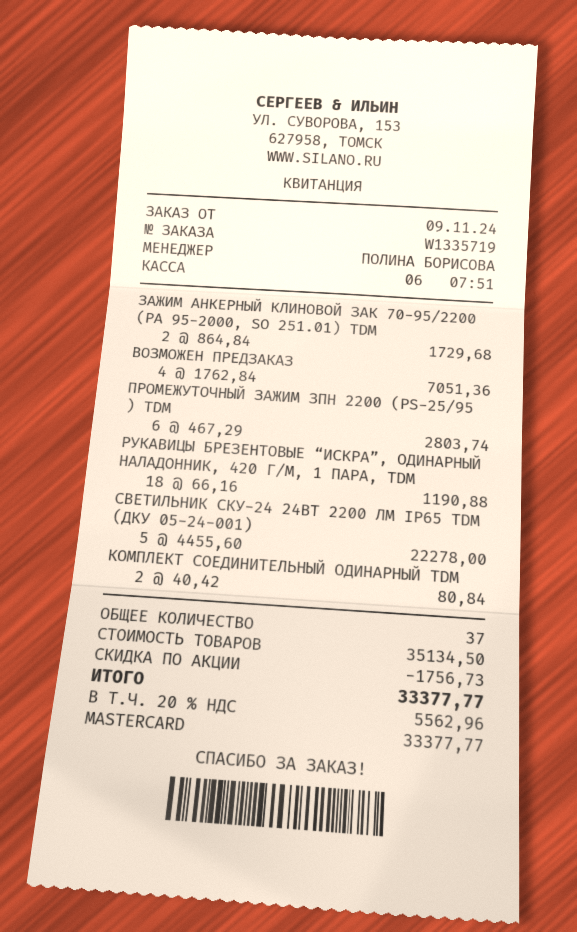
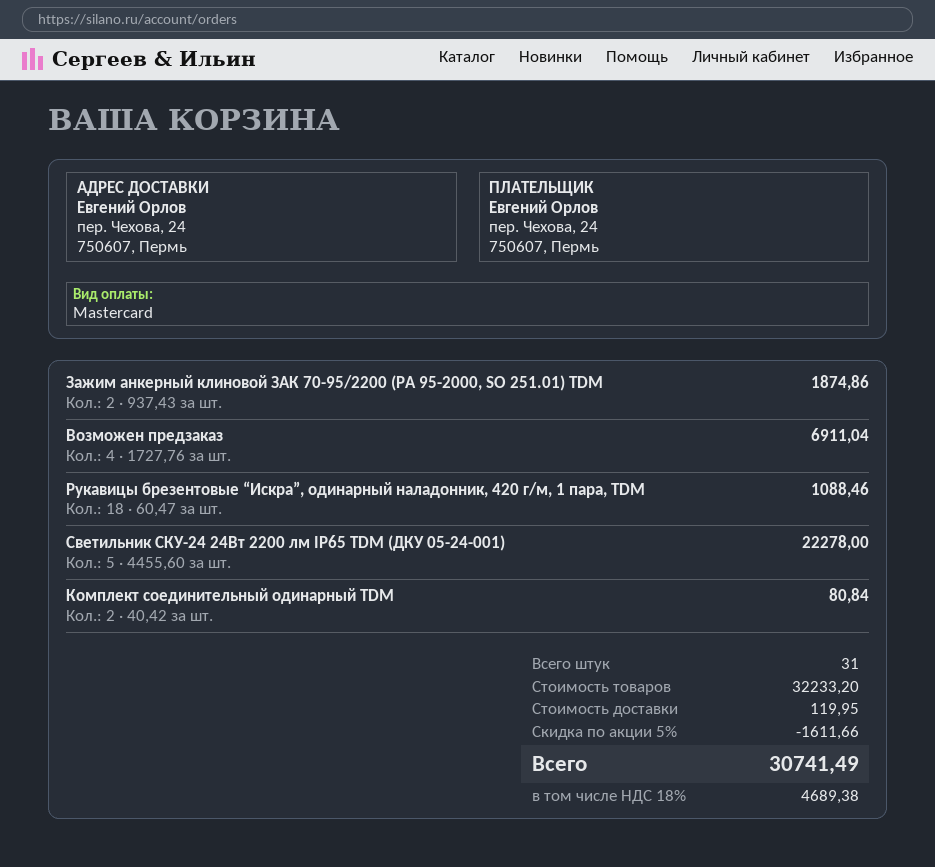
ЗАЖИМ АНКЕРНЫЙ КЛИНОВОЙ ЗАК 70-95/2200 (PA 95-2000, SO 251.01) TDM: 2 x 864.84 = 1729.68 -> 2 x 937.43 = 1874.86
ВОЗМОЖЕН ПРЕДЗАКАЗ: 4 x 1762.84 = 7051.36 -> 4 x 1727.76 = 6911.04
ПРОМЕЖУТОЧНЫЙ ЗАЖИМ ЗПН 2200 (PS-25/95 ) TDM: 6 x 467.29 = 2803.74 -> none
РУКАВИЦЫ БРЕЗЕНТОВЫЕ “ИСКРА”, ОДИНАРНЫЙ НАЛАДОННИК, 420 Г/М, 1 ПАРА, TDM: 18 x 66.16 = 1190.88 -> 18 x 60.47 = 1088.46
total quantity: 37 -> 31
subtotal: 35134.50 -> 32233.20
discount: 1756.73 -> 1611.66
shipping: none -> 119.95
tax: 20% = 5562.96 -> 18% = 4689.38
total: 33377.77 -> 30741.49

